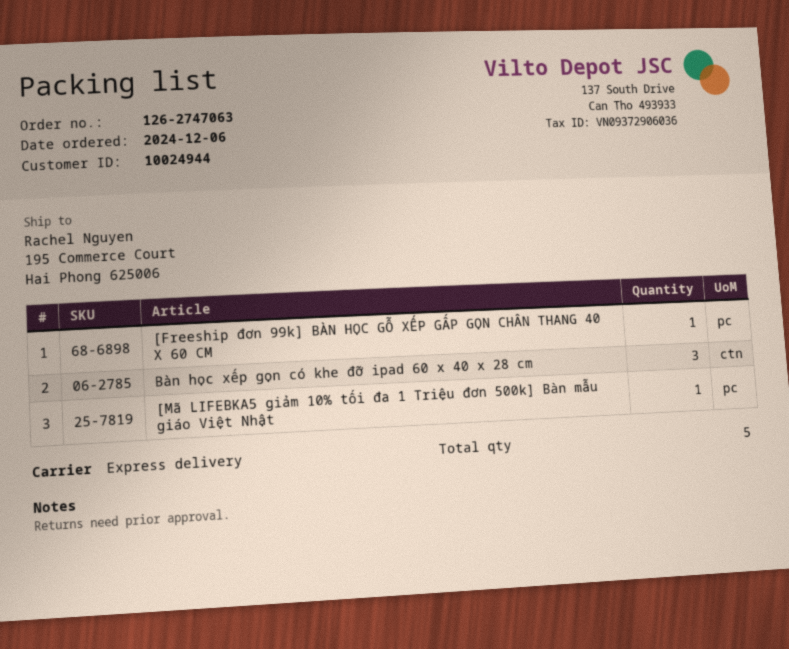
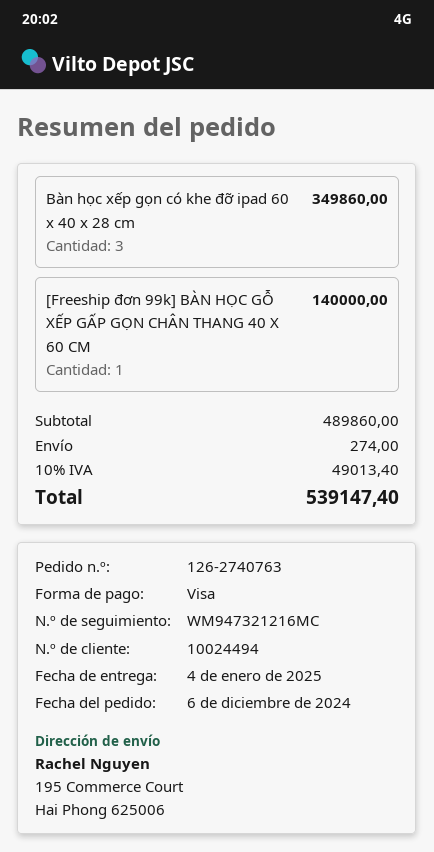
order number: 126-2747063 -> 126-2740763
customer number: 10024944 -> 10024494
[Mã LIFEBKA5 giảm 10% tối đa 1 Triệu đơn 500k] Bàn mẫu giáo Việt Nhật: 1 -> none

